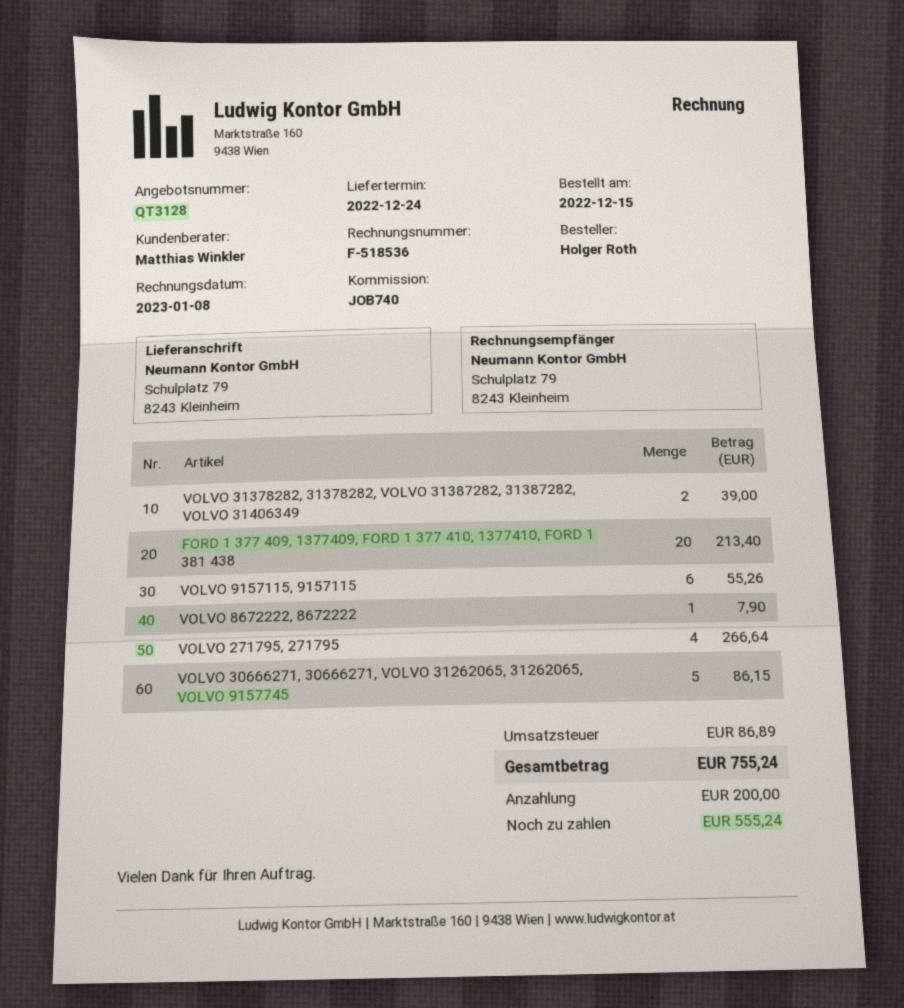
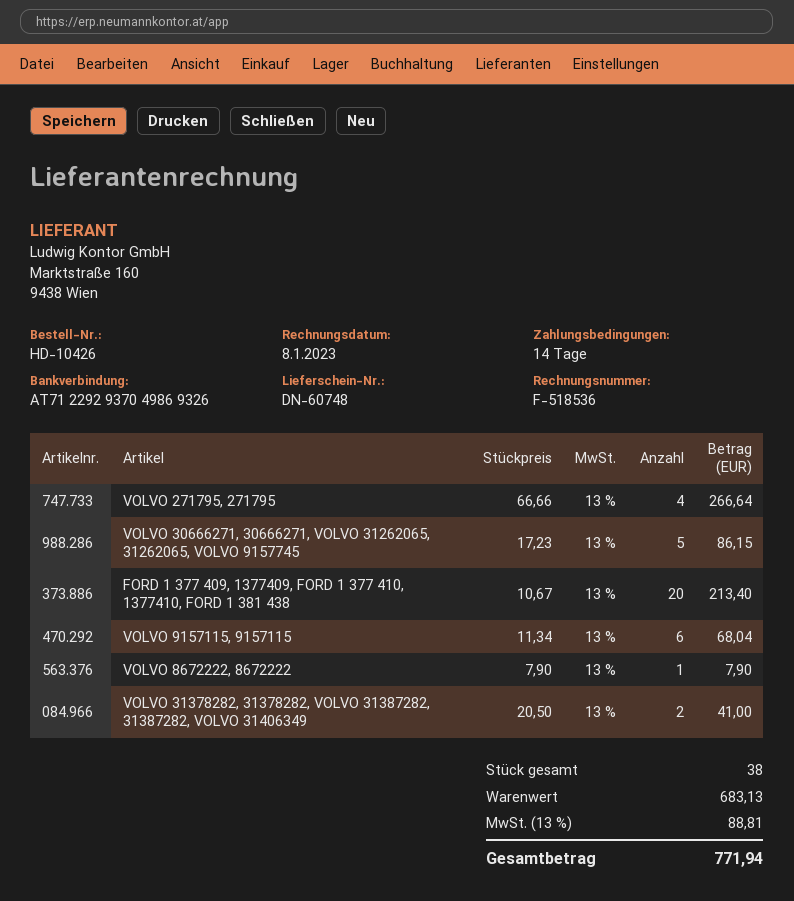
VOLVO 31378282, 31378282, VOLVO 31387282, 31387282, VOLVO 31406349: 2 for 39.00 -> 2 for 41.00
VOLVO 9157115, 9157115: 6 for 55.26 -> 6 for 68.04
tax: 86.89 -> 88.81
total: 755.24 -> 771.94

